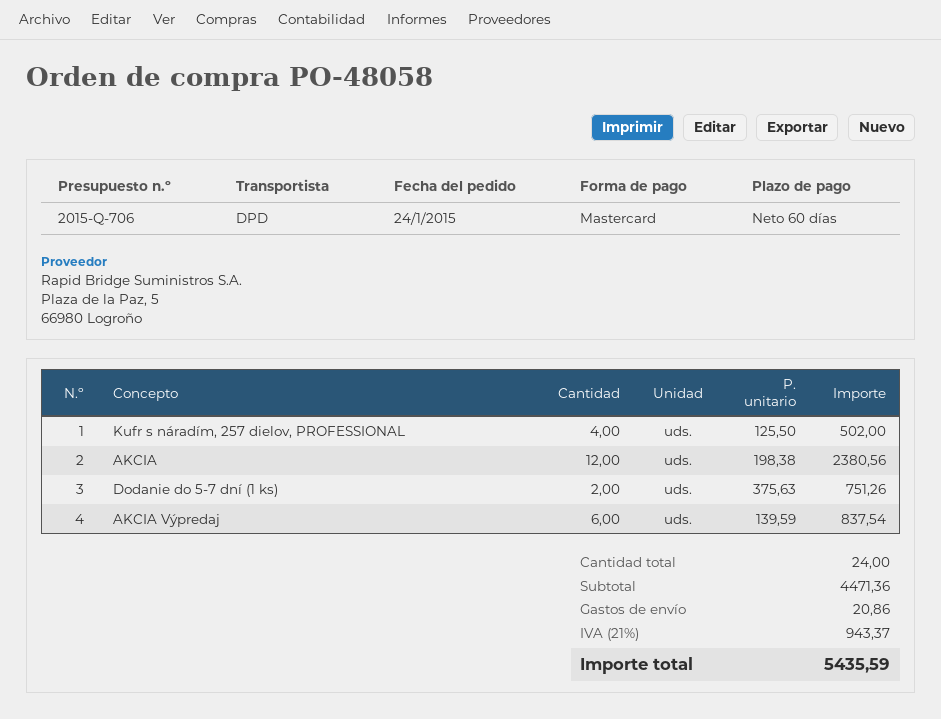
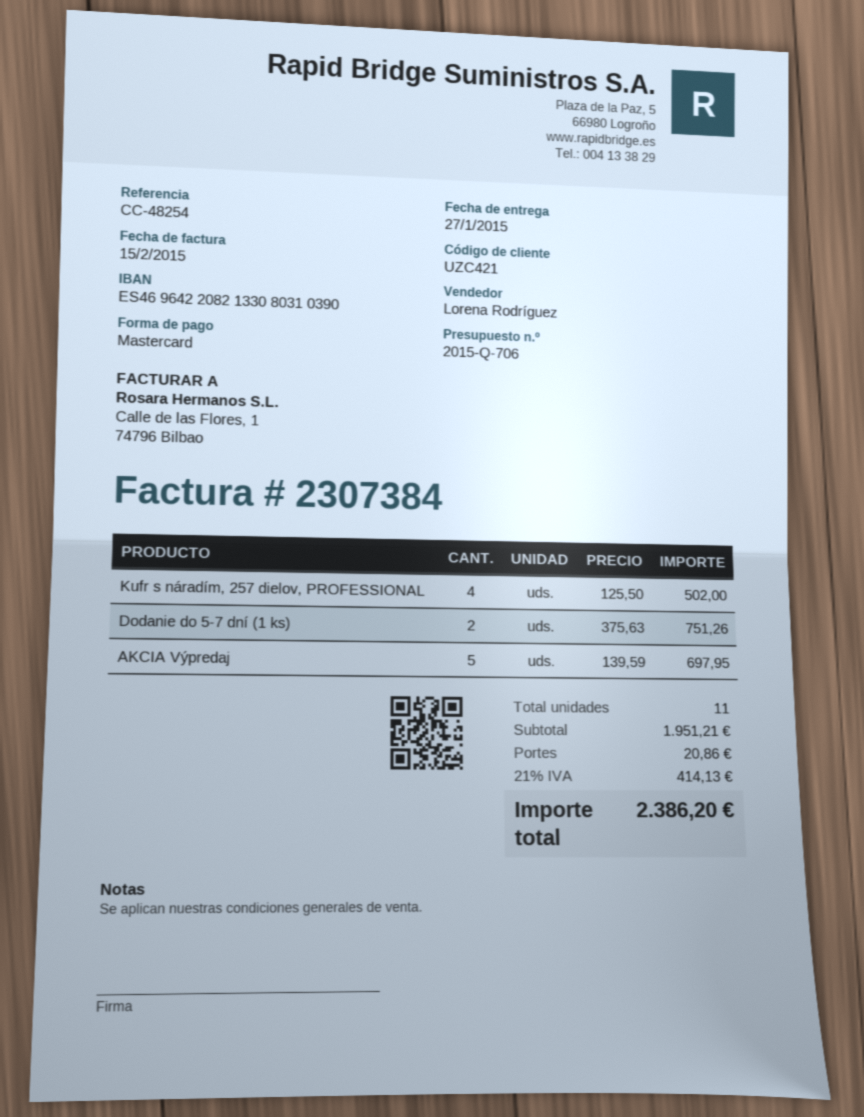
AKCIA: 12 x 198.38 = 2380.56 -> none
AKCIA Výpredaj: 6 x 139.59 = 837.54 -> 5 x 139.59 = 697.95
total quantity: 24 -> 11
subtotal: 4471.36 -> 1951.21
tax: 21% = 943.37 -> 21% = 414.13
total: 5435.59 -> 2386.20

